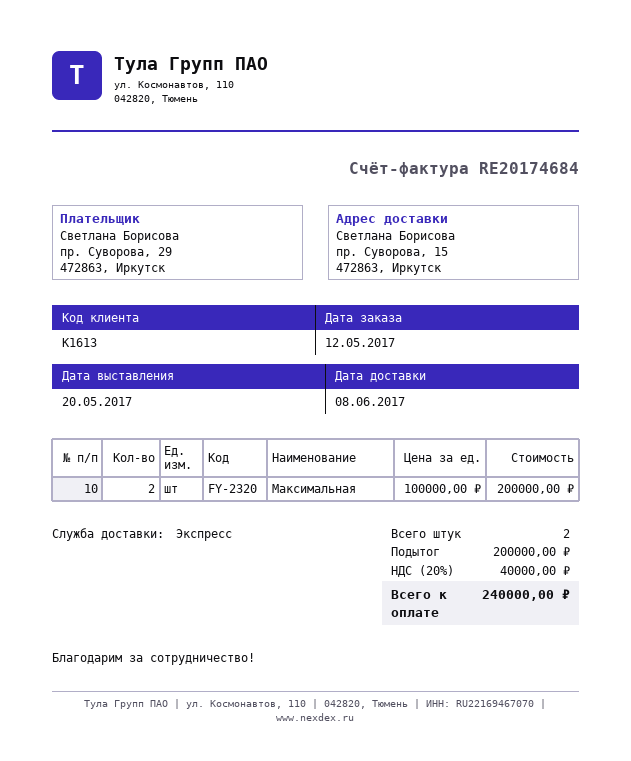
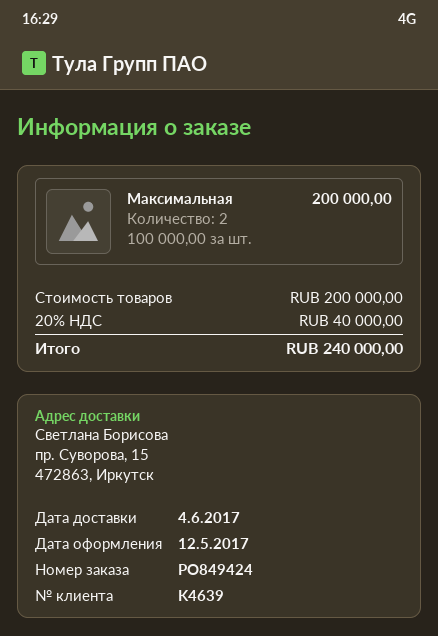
delivery date: 2017-06-08 -> 2017-06-04
customer number: K1613 -> K4639

